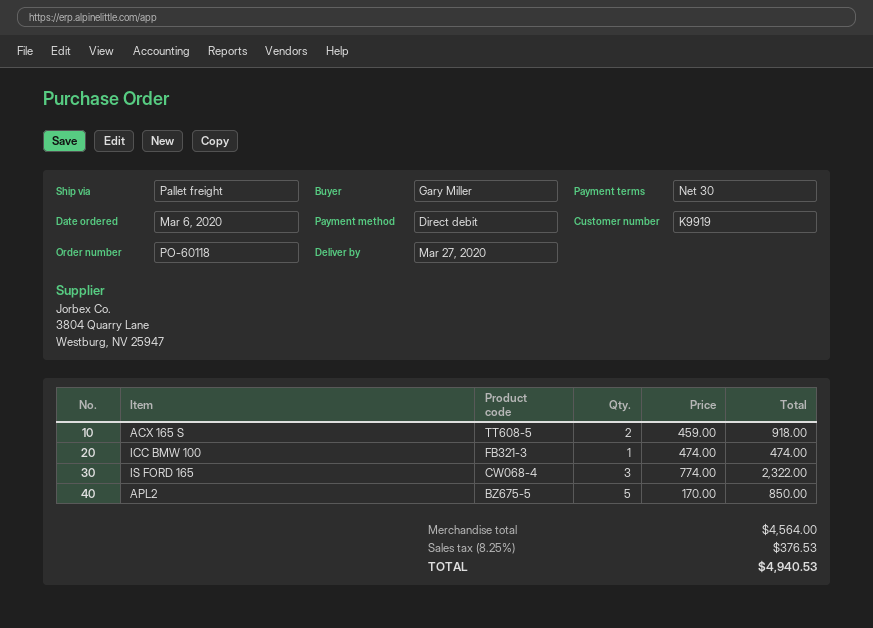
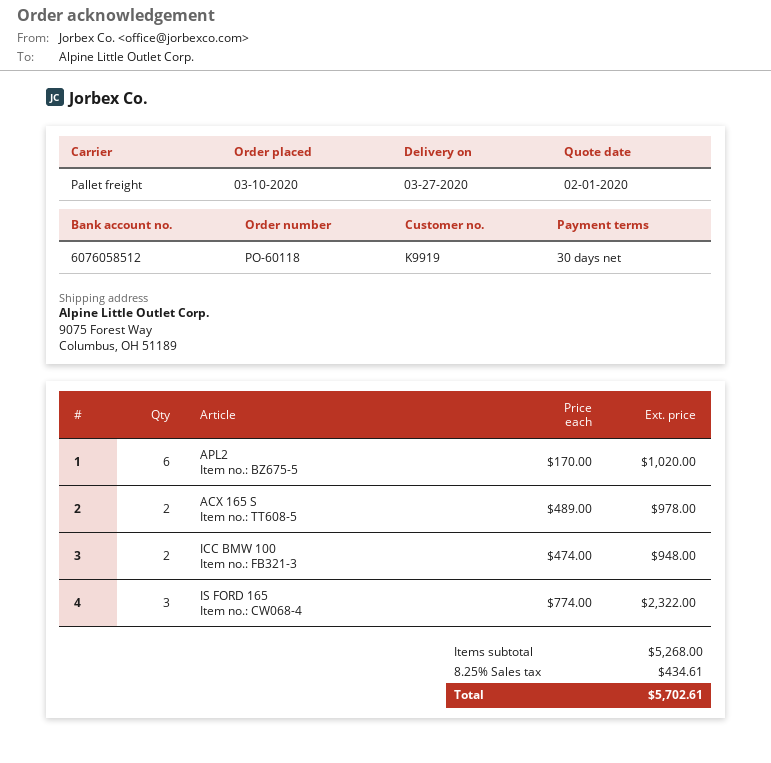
order date: 2020-03-06 -> 2020-03-10
ACX 165 S: 2 x 459.00 = 918.00 -> 2 x 489.00 = 978.00
ICC BMW 100: 1 x 474.00 = 474.00 -> 2 x 474.00 = 948.00
APL2: 5 x 170.00 = 850.00 -> 6 x 170.00 = 1020.00
subtotal: 4564.00 -> 5268.00
tax: 8.25% = 376.53 -> 8.25% = 434.61
total: 4940.53 -> 5702.61

